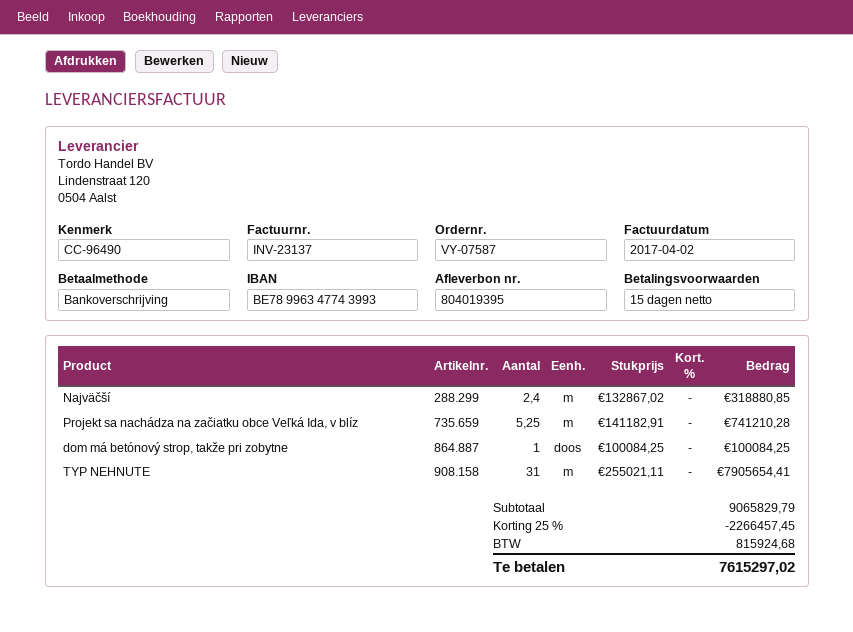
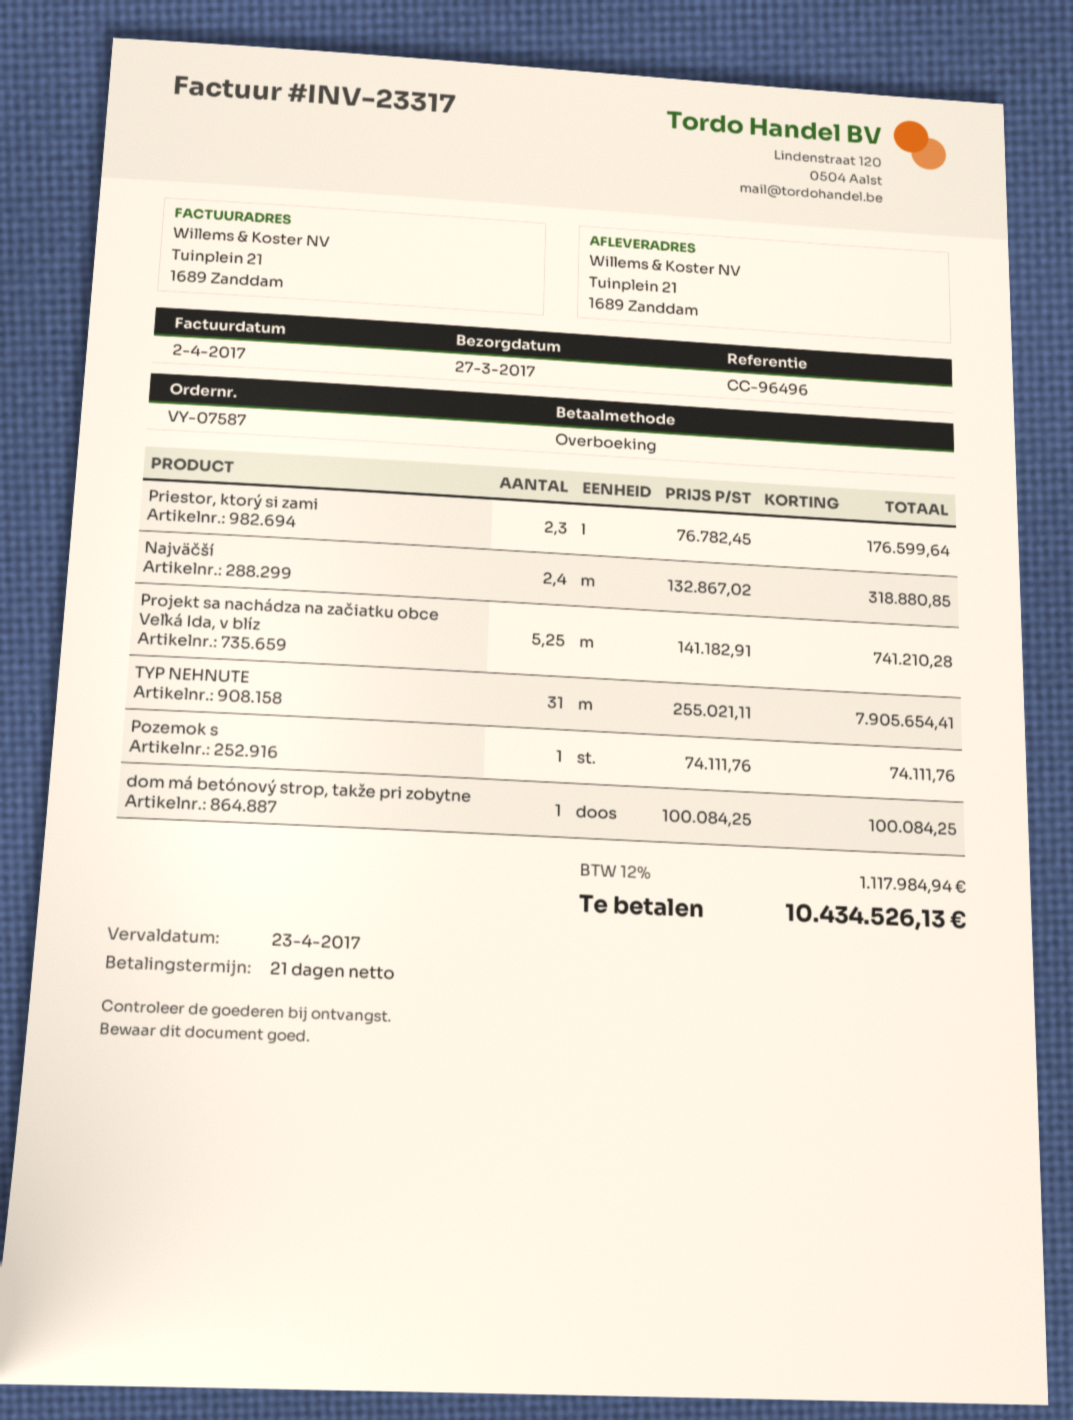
invoice number: INV-23137 -> INV-23317
payment terms: 15 days -> 21 days
reference: CC-96490 -> CC-96496
Priestor, ktorý si zami: none -> 2.3 x 76782.45 = 176599.64
Pozemok s: none -> 1 x 74111.76 = 74111.76
discount: 25% = 2266457.45 -> none
tax: 815924.68 -> 1117984.94
total: 7615297.02 -> 10434526.13

